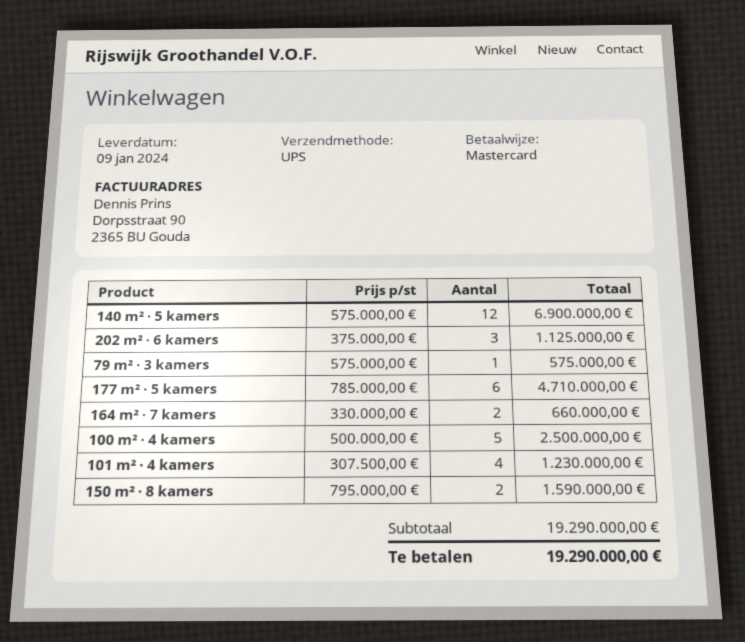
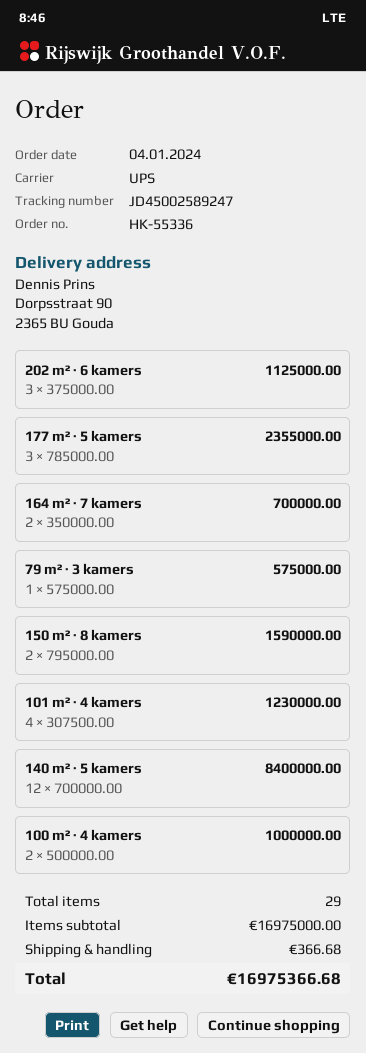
140 m² · 5 kamers: 12 x 575000.00 = 6900000.00 -> 12 x 700000.00 = 8400000.00
177 m² · 5 kamers: 6 x 785000.00 = 4710000.00 -> 3 x 785000.00 = 2355000.00
164 m² · 7 kamers: 2 x 330000.00 = 660000.00 -> 2 x 350000.00 = 700000.00
100 m² · 4 kamers: 5 x 500000.00 = 2500000.00 -> 2 x 500000.00 = 1000000.00
subtotal: 19290000.00 -> 16975000.00
shipping: none -> 366.68
total: 19290000.00 -> 16975366.68

